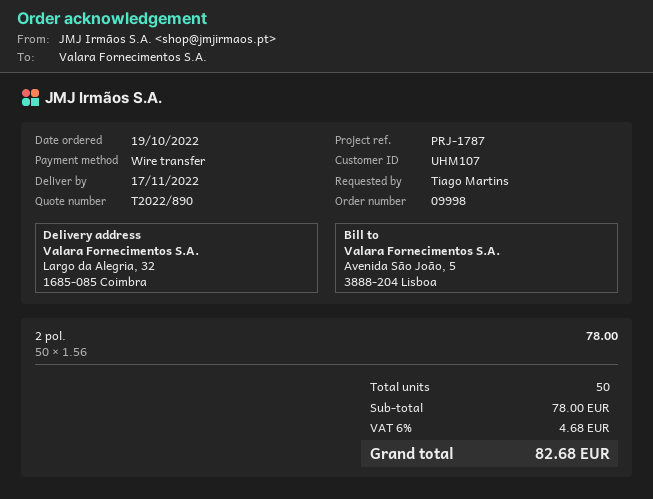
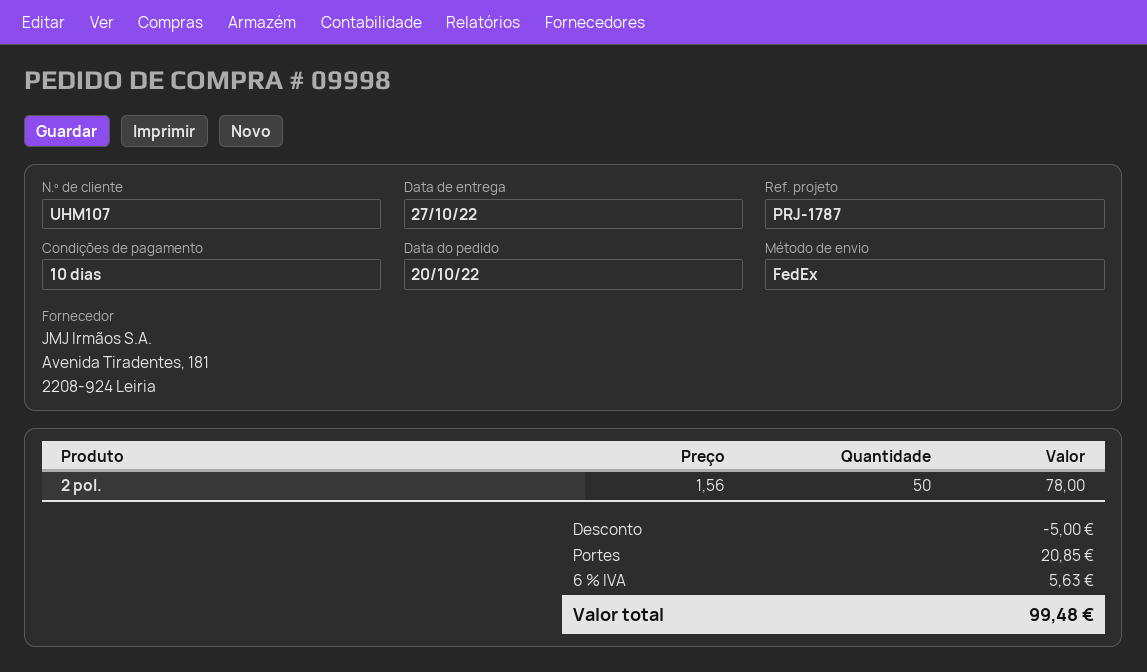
order date: 2022-10-19 -> 2022-10-20
delivery date: 2022-11-17 -> 2022-10-27
discount: none -> 5.00
shipping: none -> 20.85
tax: 6% = 4.68 -> 6% = 5.63
total: 82.68 -> 99.48

